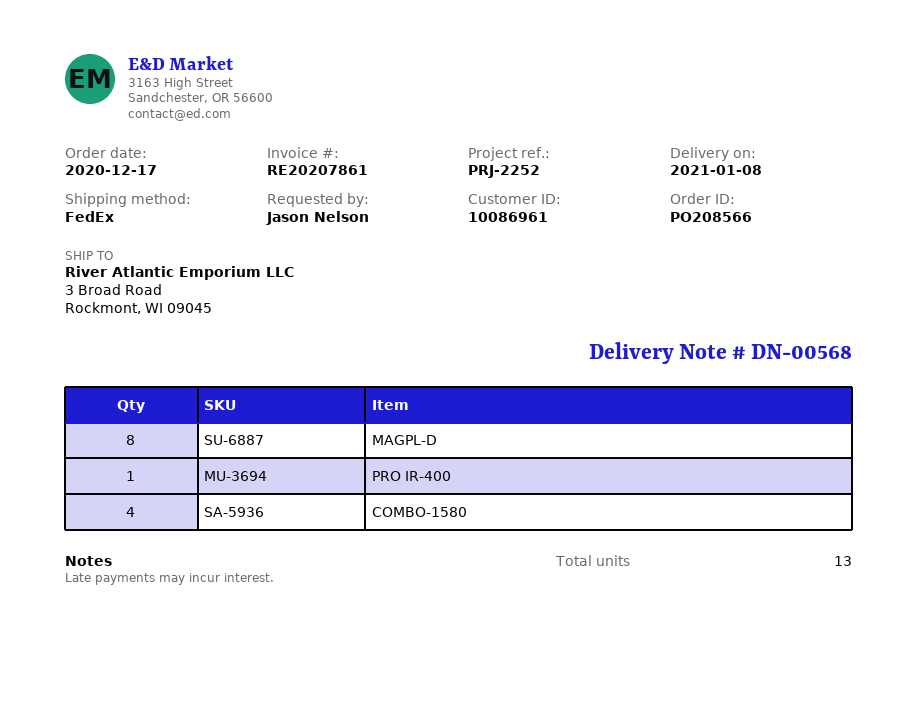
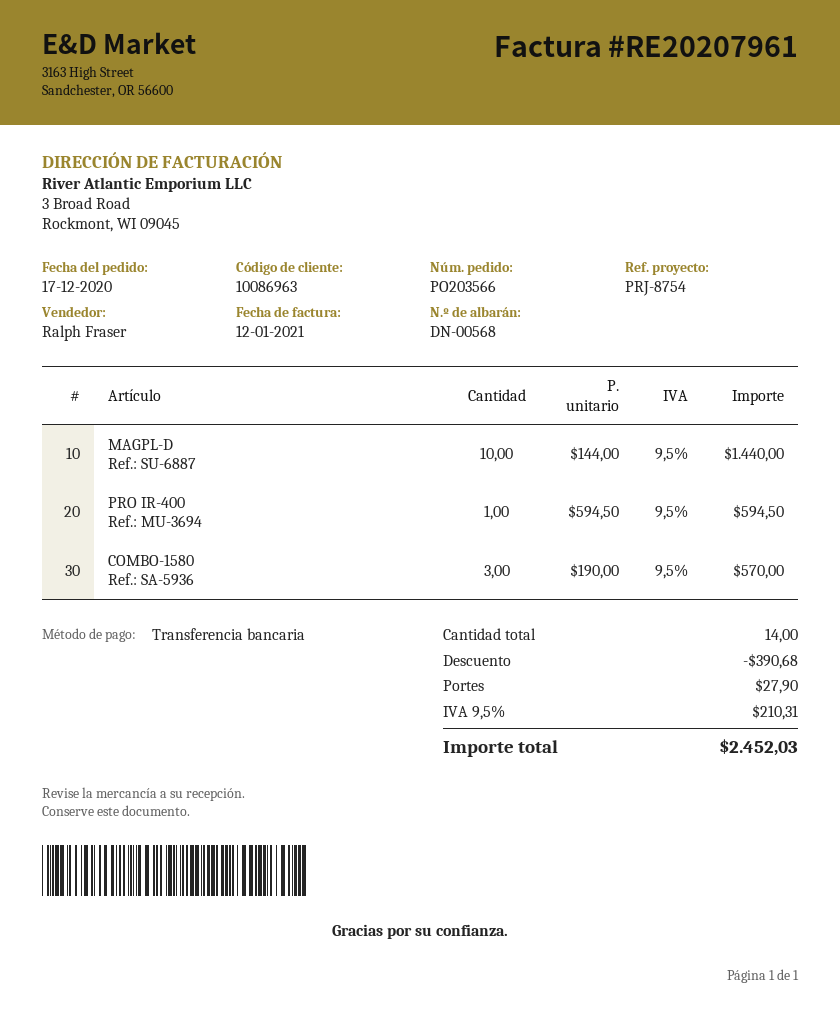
order number: PO208566 -> PO203566
invoice number: RE20207861 -> RE20207961
customer number: 10086961 -> 10086963
reference: PRJ-2252 -> PRJ-8754
MAGPL-D: 8 -> 10
COMBO-1580: 4 -> 3
total quantity: 13 -> 14

